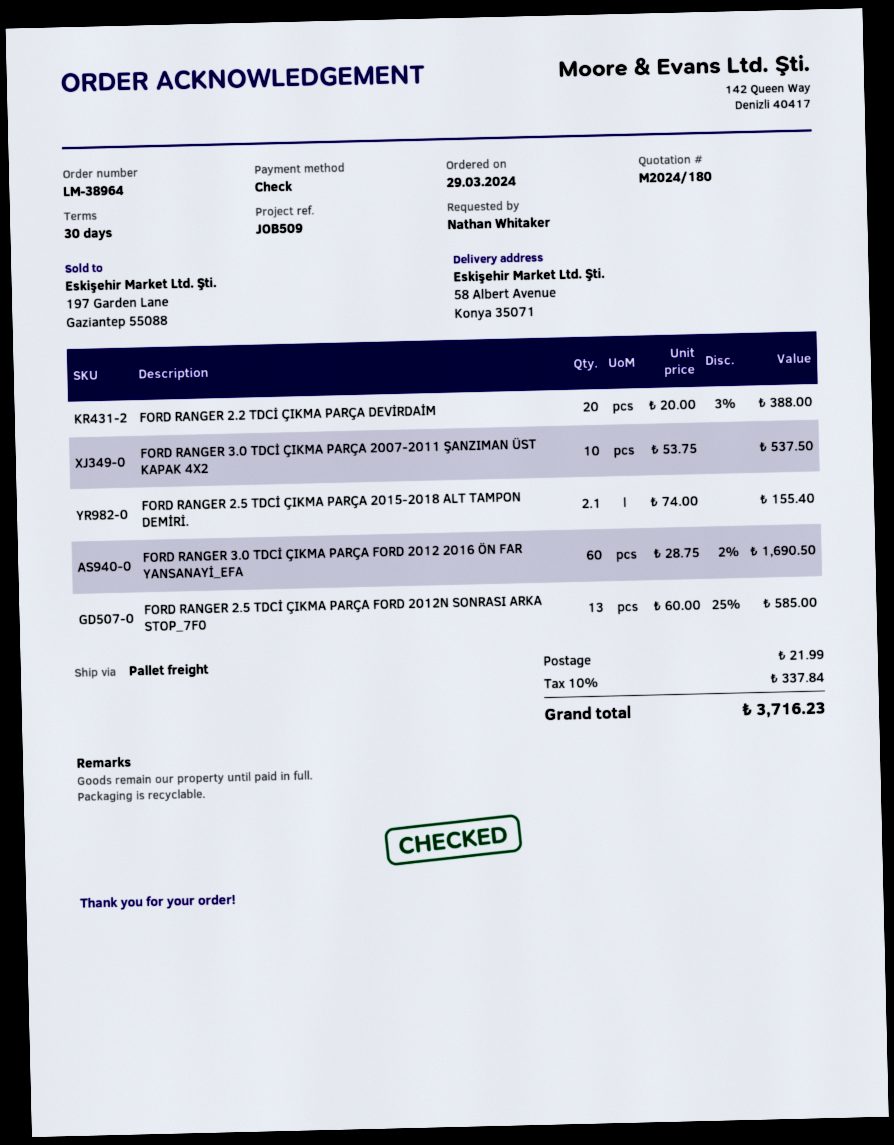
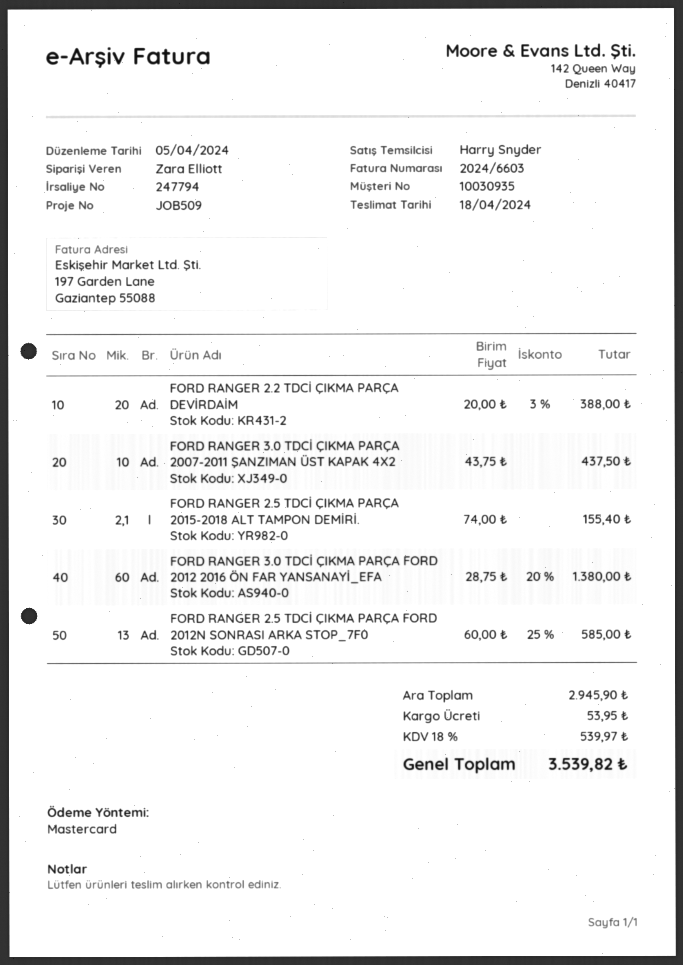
ordered by: Nathan Whitaker -> Zara Elliott
payment method: cheque -> Mastercard
FORD RANGER 3.0 TDCİ ÇIKMA PARÇA 2007-2011 ŞANZIMAN ÜST KAPAK 4X2: 10 x 53.75 = 537.50 -> 10 x 43.75 = 437.50
FORD RANGER 3.0 TDCİ ÇIKMA PARÇA FORD 2012 2016 ÖN FAR YANSANAYİ_EFA: 60 x 28.75 - 2% = 1690.50 -> 60 x 28.75 - 20% = 1380.00
shipping: 21.99 -> 53.95
tax: 10% = 337.84 -> 18% = 539.97
total: 3716.23 -> 3539.82

